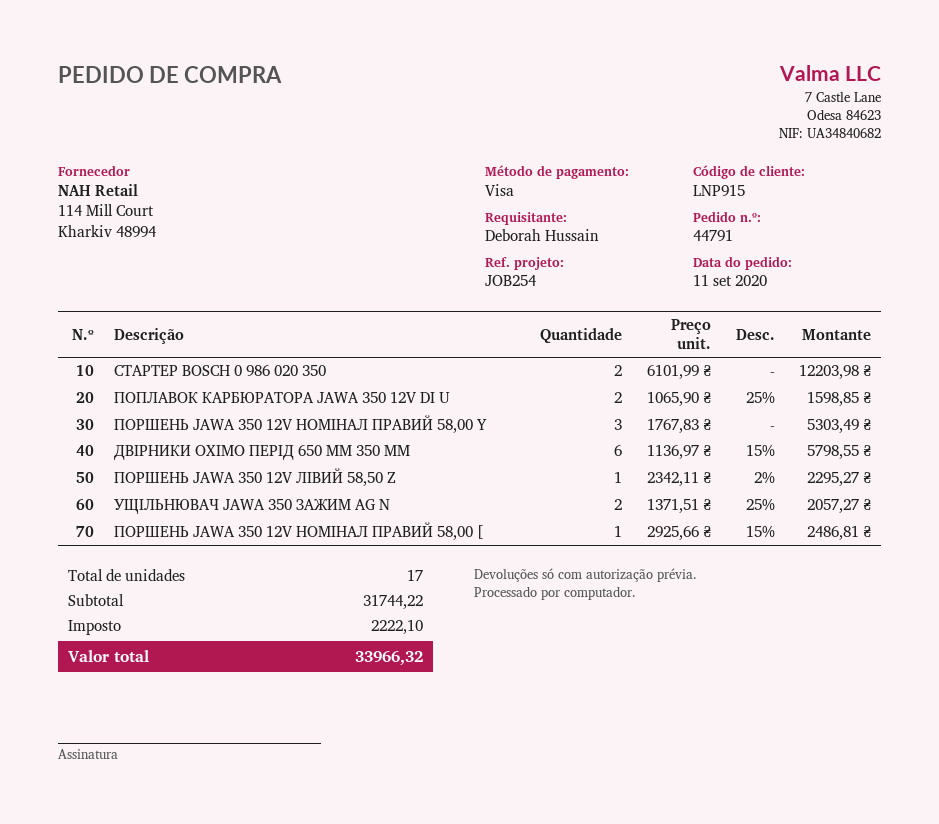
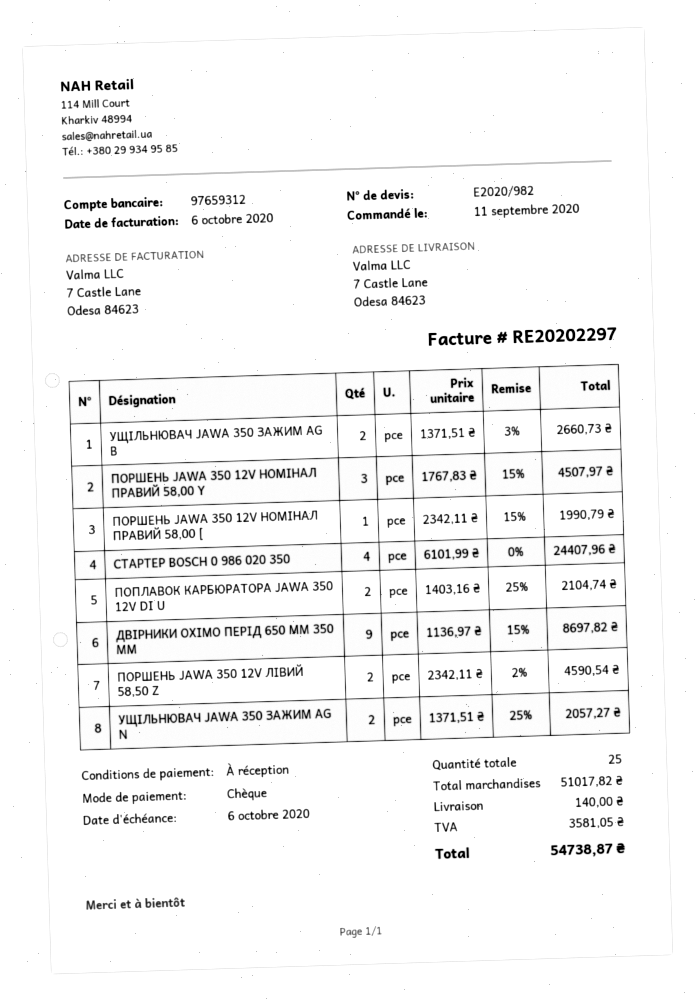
payment method: Visa -> cheque
СТАРТЕР BOSCH 0 986 020 350: 2 x 6101.99 = 12203.98 -> 4 x 6101.99 = 24407.96
ПОПЛАВОК КАРБЮРАТОРА JAWA 350 12V DI U: 2 x 1065.90 - 25% = 1598.85 -> 2 x 1403.16 - 25% = 2104.74
ПОРШЕНЬ JAWA 350 12V НОМІНАЛ ПРАВИЙ 58,00 Y: 3 x 1767.83 = 5303.49 -> 3 x 1767.83 - 15% = 4507.97
ДВІРНИКИ OXIMO ПЕРІД 650 MM 350 MM: 6 x 1136.97 - 15% = 5798.55 -> 9 x 1136.97 - 15% = 8697.82
ПОРШЕНЬ JAWA 350 12V ЛІВИЙ 58,50 Z: 1 x 2342.11 - 2% = 2295.27 -> 2 x 2342.11 - 2% = 4590.54
ПОРШЕНЬ JAWA 350 12V НОМІНАЛ ПРАВИЙ 58,00 [: 1 x 2925.66 - 15% = 2486.81 -> 1 x 2342.11 - 15% = 1990.79
УЩІЛЬНЮВАЧ JAWA 350 ЗАЖИМ AG B: none -> 2 x 1371.51 - 3% = 2660.73
total quantity: 17 -> 25
subtotal: 31744.22 -> 51017.82
shipping: none -> 140.00
tax: 2222.10 -> 3581.05
total: 33966.32 -> 54738.87

